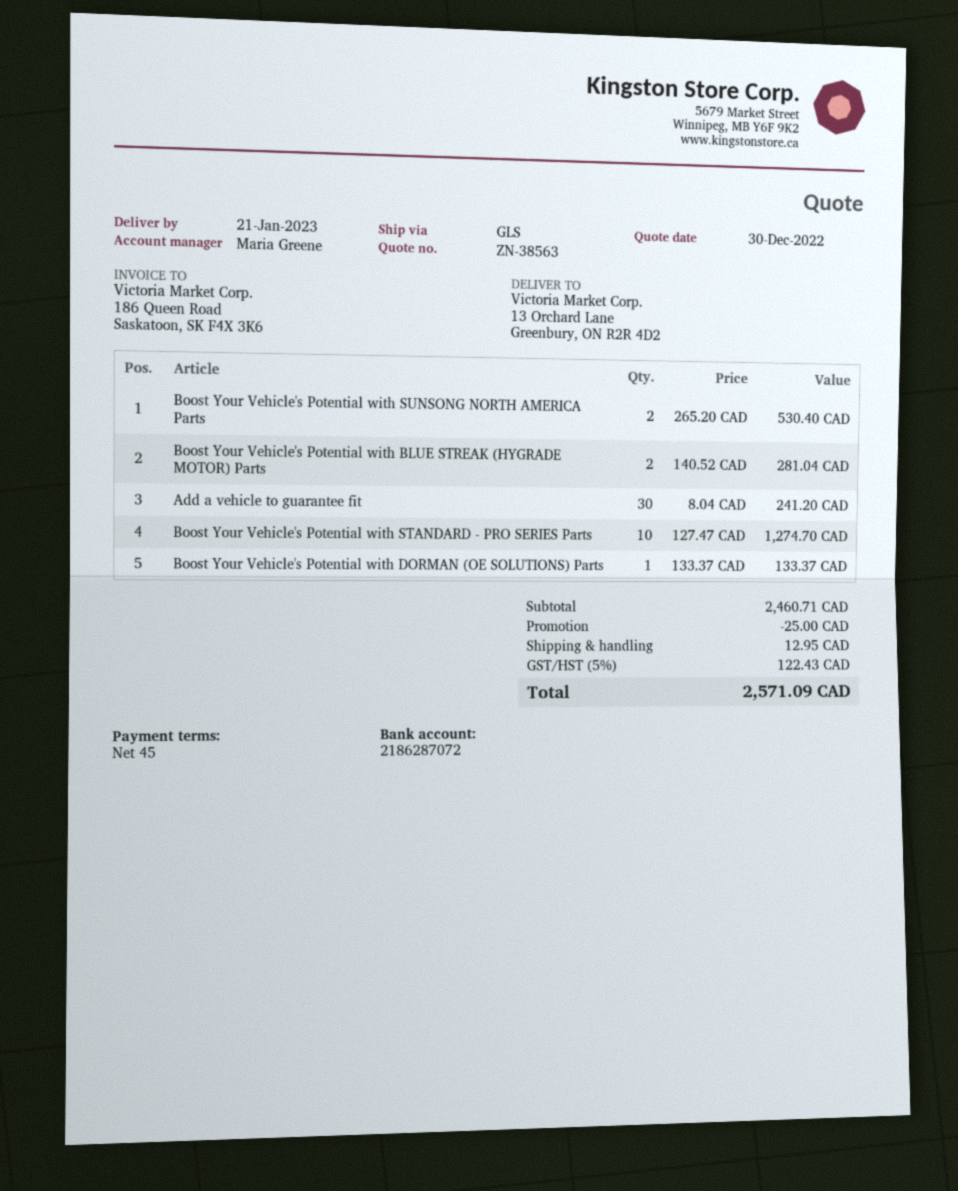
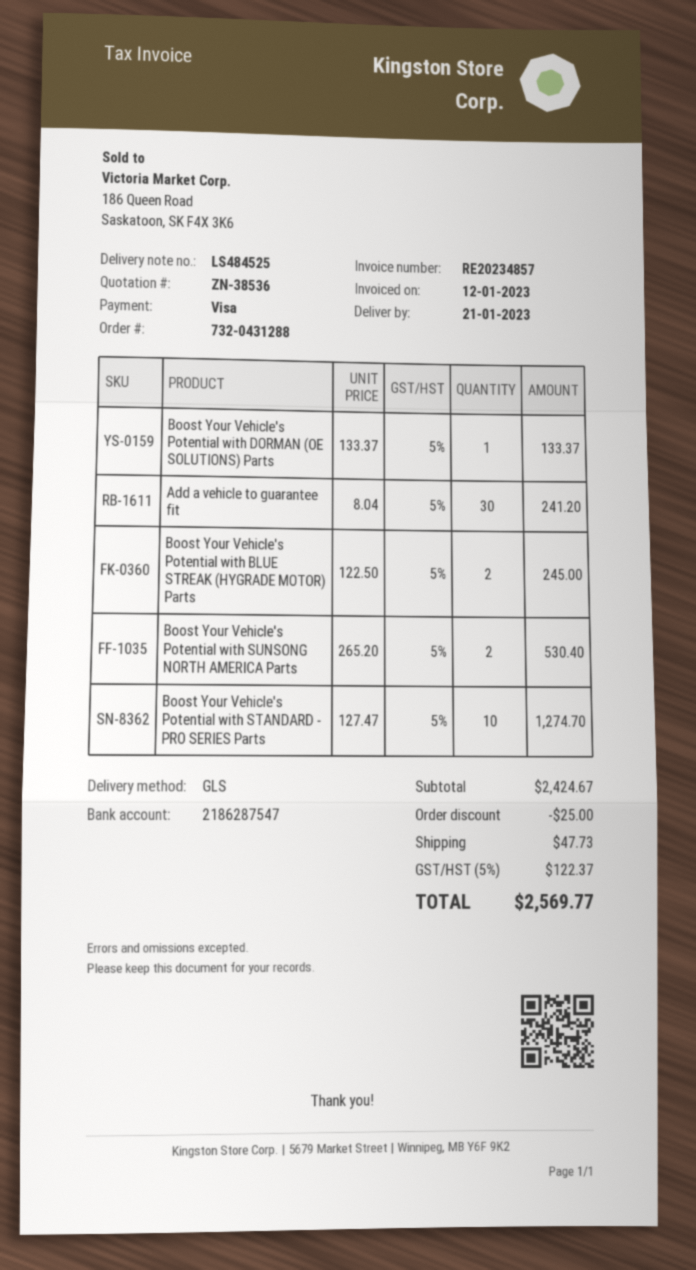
quote number: ZN-38563 -> ZN-38536
bank account: 2186287072 -> 2186287547
Boost Your Vehicle's Potential with BLUE STREAK (HYGRADE MOTOR) Parts: 2 x 140.52 = 281.04 -> 2 x 122.50 = 245.00
subtotal: 2460.71 -> 2424.67
shipping: 12.95 -> 47.73
tax: 5% = 122.43 -> 5% = 122.37
total: 2571.09 -> 2569.77

